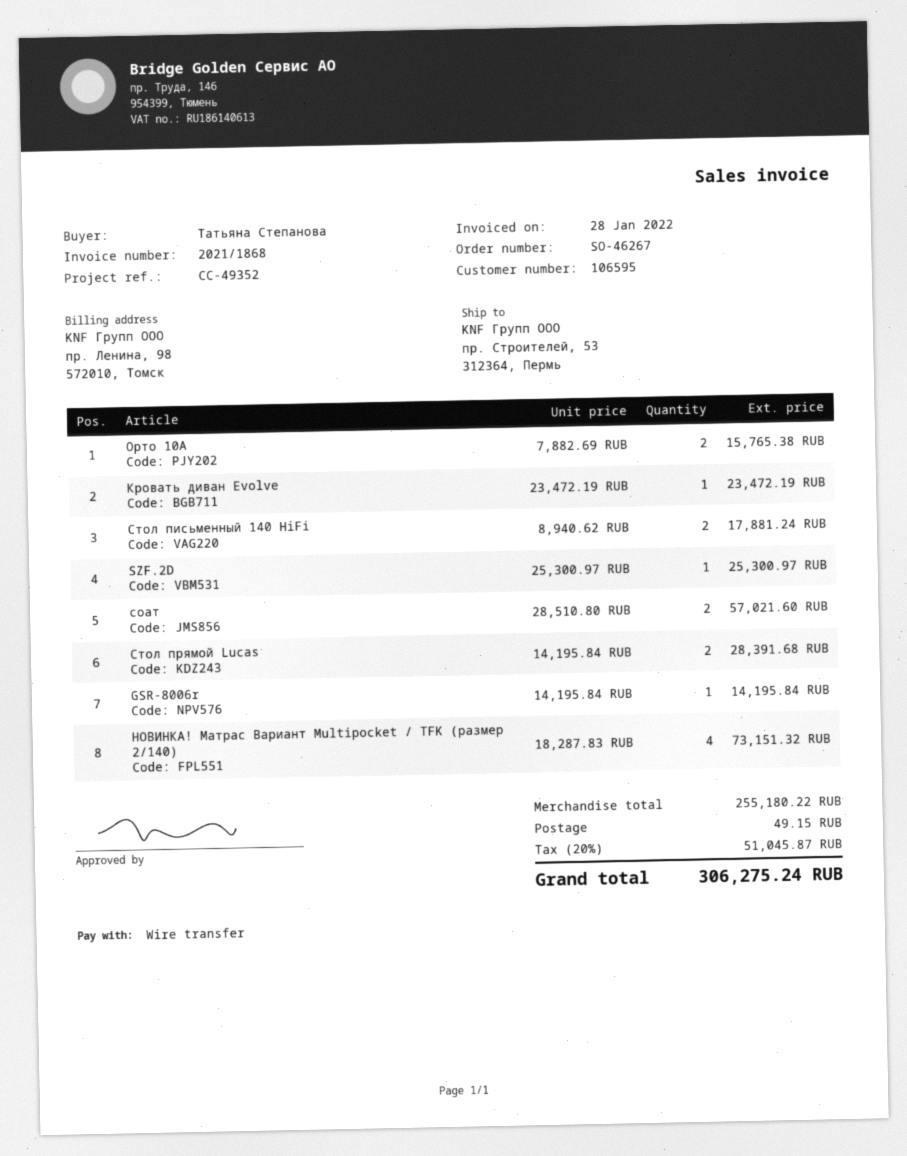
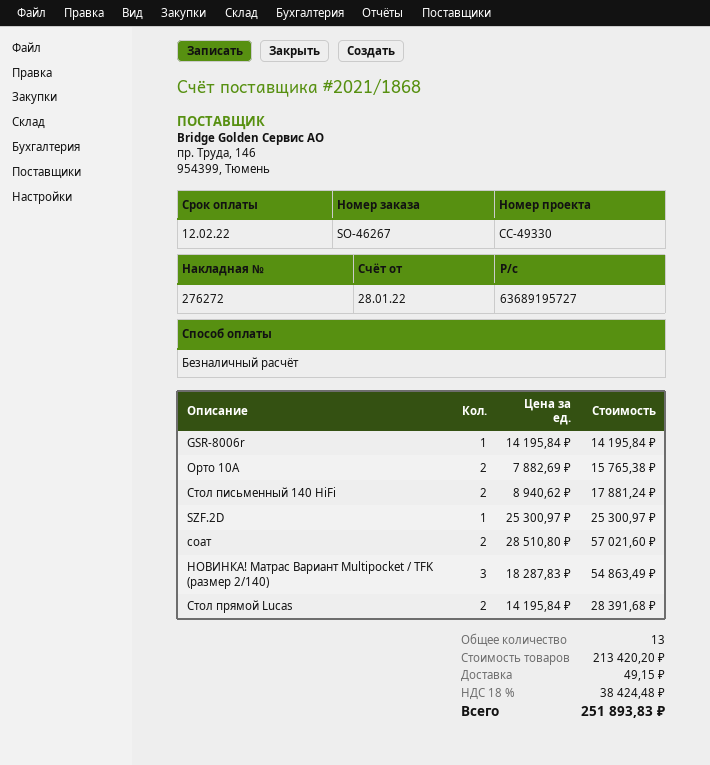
reference: CC-49352 -> CC-49330
Кровать диван Evolve: 1 x 23472.19 = 23472.19 -> none
НОВИНКА! Матрас Вариант Multipocket / TFK (размер 2/140): 4 x 18287.83 = 73151.32 -> 3 x 18287.83 = 54863.49
subtotal: 255180.22 -> 213420.20
tax: 20% = 51045.87 -> 18% = 38424.48
total: 306275.24 -> 251893.83

